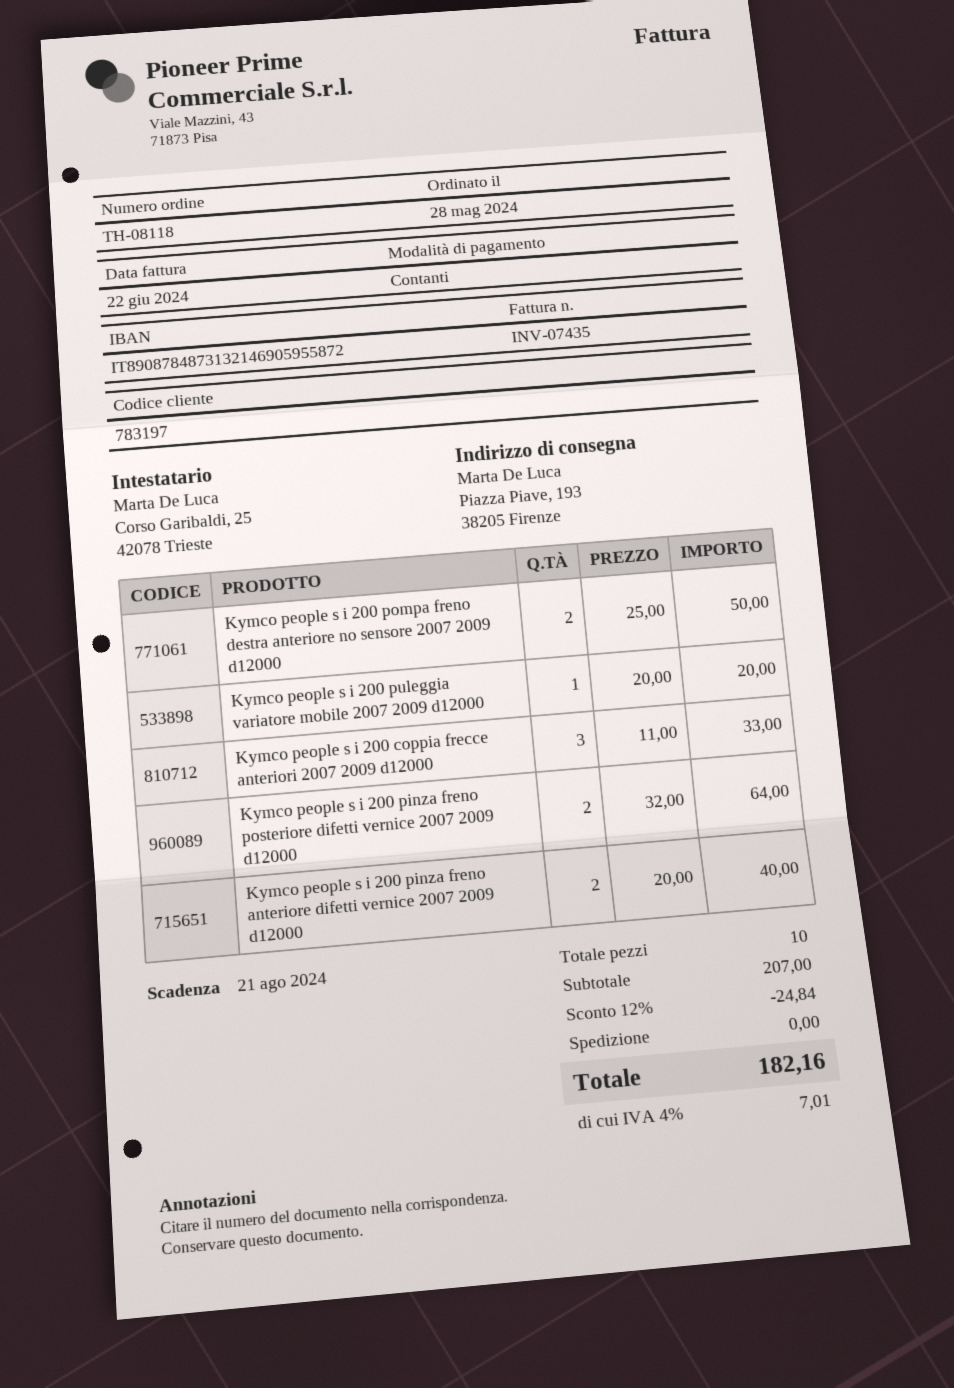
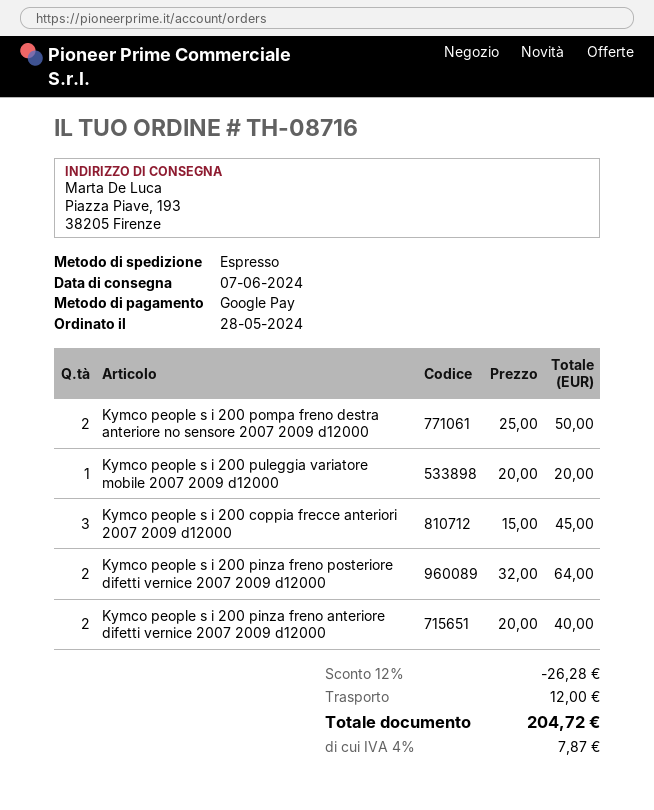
order number: TH-08118 -> TH-08716
payment method: cash -> Google Pay
Kymco people s i 200 coppia frecce anteriori 2007 2009 d12000: 3 x 11.00 = 33.00 -> 3 x 15.00 = 45.00
discount: 12% = 24.84 -> 12% = 26.28
shipping: 0.00 -> 12.00
tax: 4% = 7.01 -> 4% = 7.87
total: 182.16 -> 204.72

